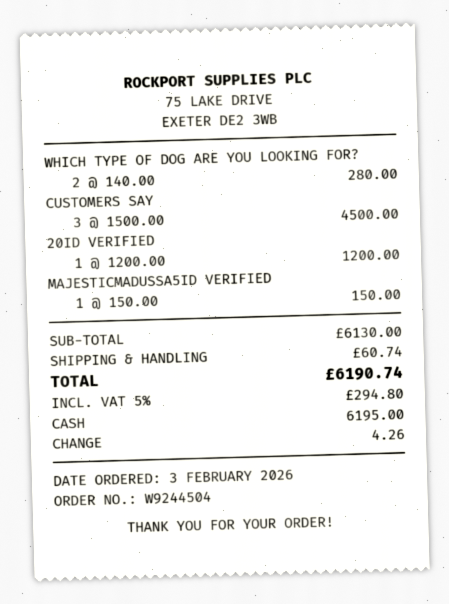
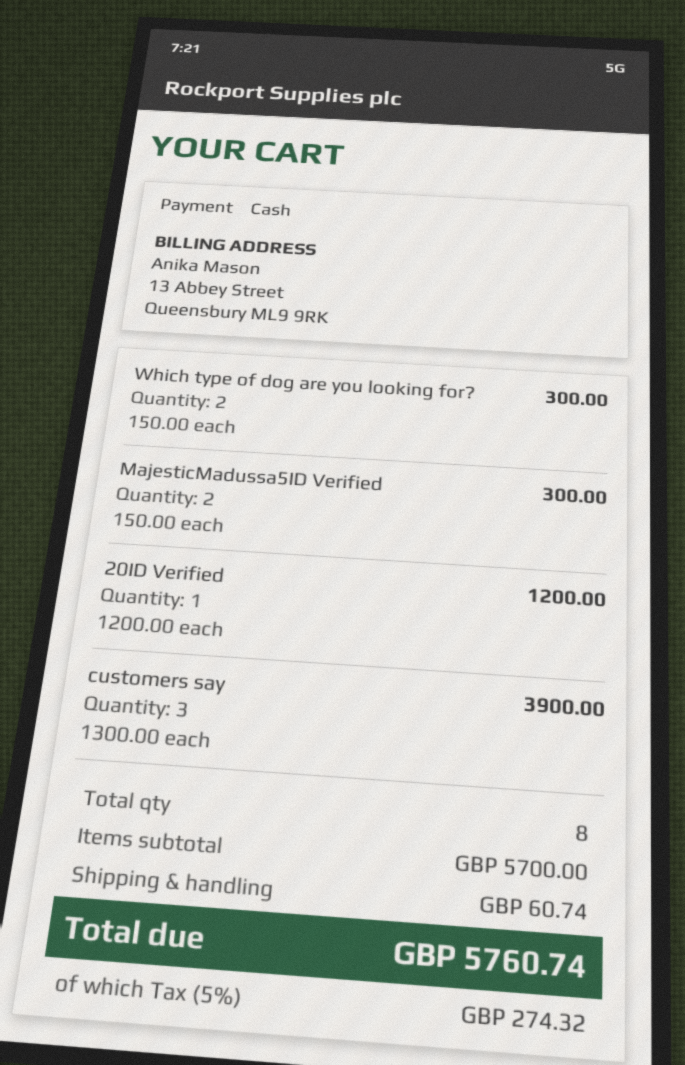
WHICH TYPE OF DOG ARE YOU LOOKING FOR?: 2 x 140.00 = 280.00 -> 2 x 150.00 = 300.00
CUSTOMERS SAY: 3 x 1500.00 = 4500.00 -> 3 x 1300.00 = 3900.00
MAJESTICMADUSSA5ID VERIFIED: 1 x 150.00 = 150.00 -> 2 x 150.00 = 300.00
subtotal: 6130.00 -> 5700.00
tax: 5% = 294.80 -> 5% = 274.32
total: 6190.74 -> 5760.74

